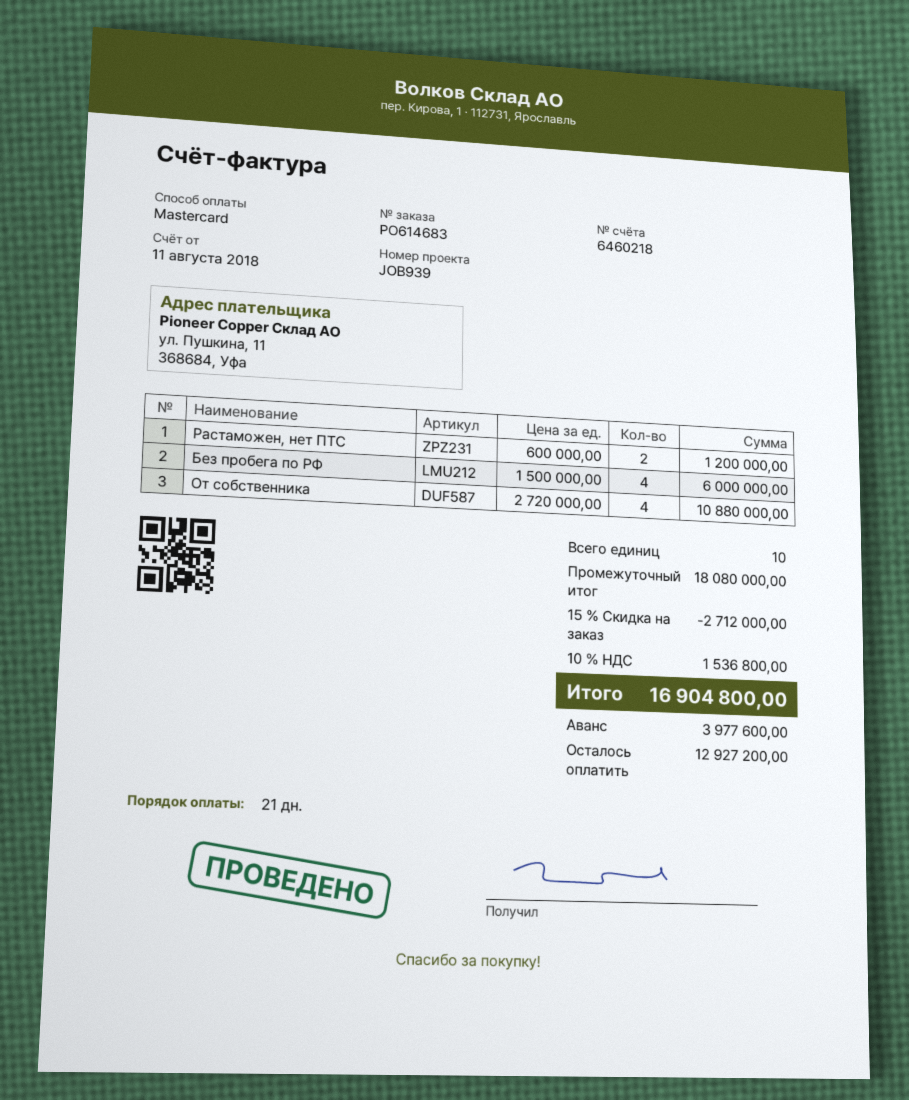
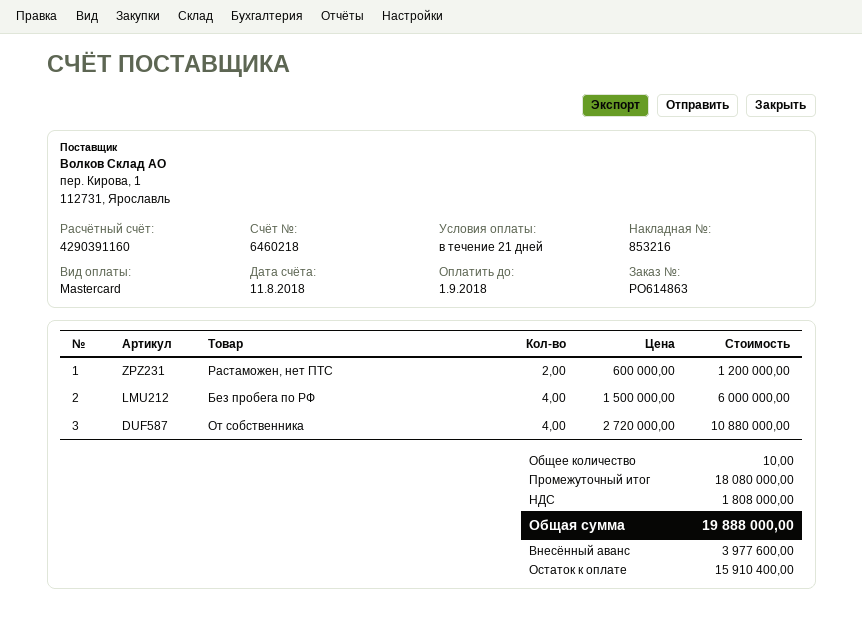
order number: PO614683 -> PO614863
discount: 15% = 2712000.00 -> none
tax: 1536800.00 -> 1808000.00
total: 16904800.00 -> 19888000.00
balance: 12927200.00 -> 15910400.00

